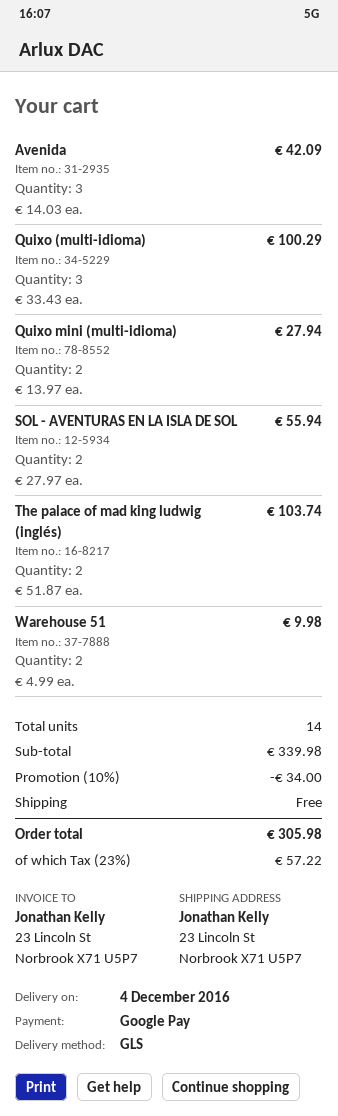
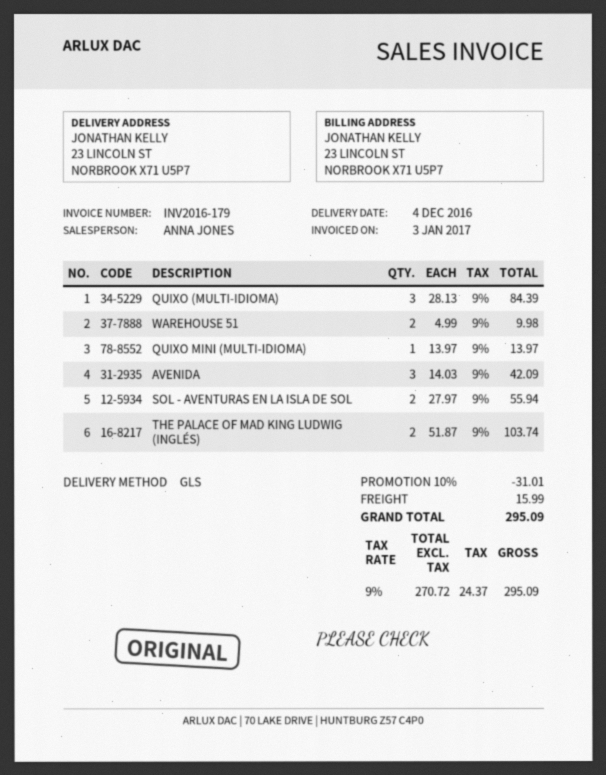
Quixo (multi-idioma): 3 x 33.43 = 100.29 -> 3 x 28.13 = 84.39
Quixo mini (multi-idioma): 2 x 13.97 = 27.94 -> 1 x 13.97 = 13.97
discount: 10% = 34.00 -> 10% = 31.01
shipping: 0.00 -> 15.99
tax: 23% = 57.22 -> 9% = 24.37
total: 305.98 -> 295.09

